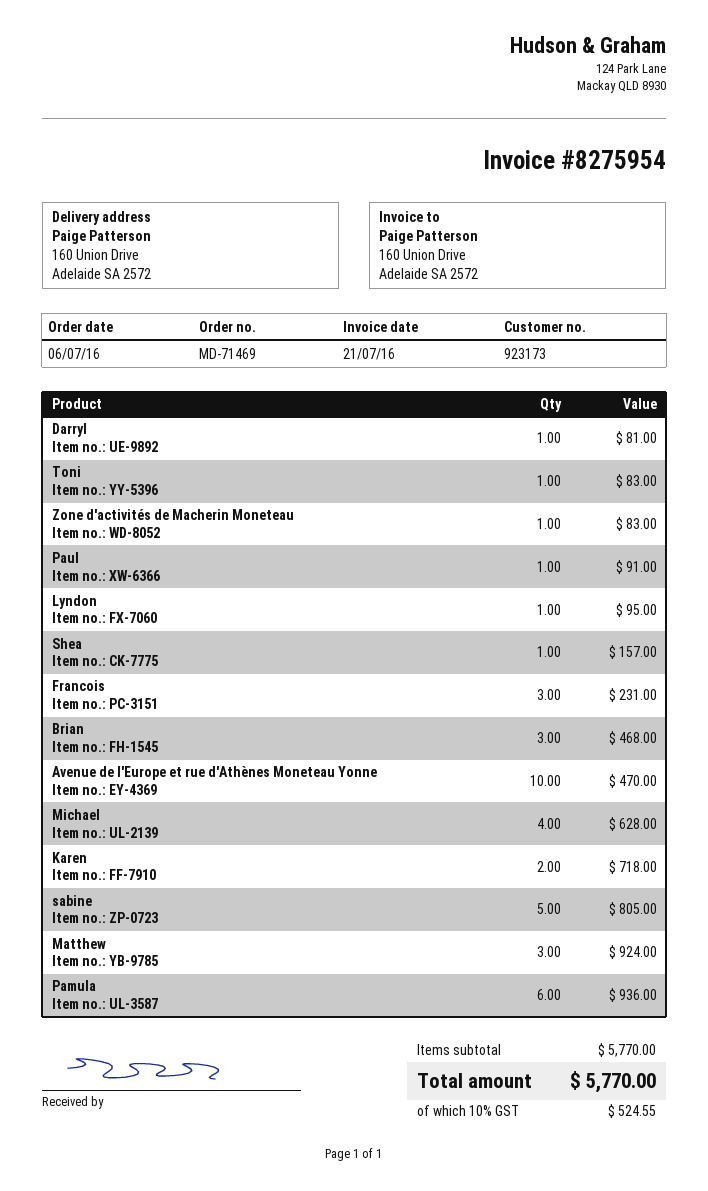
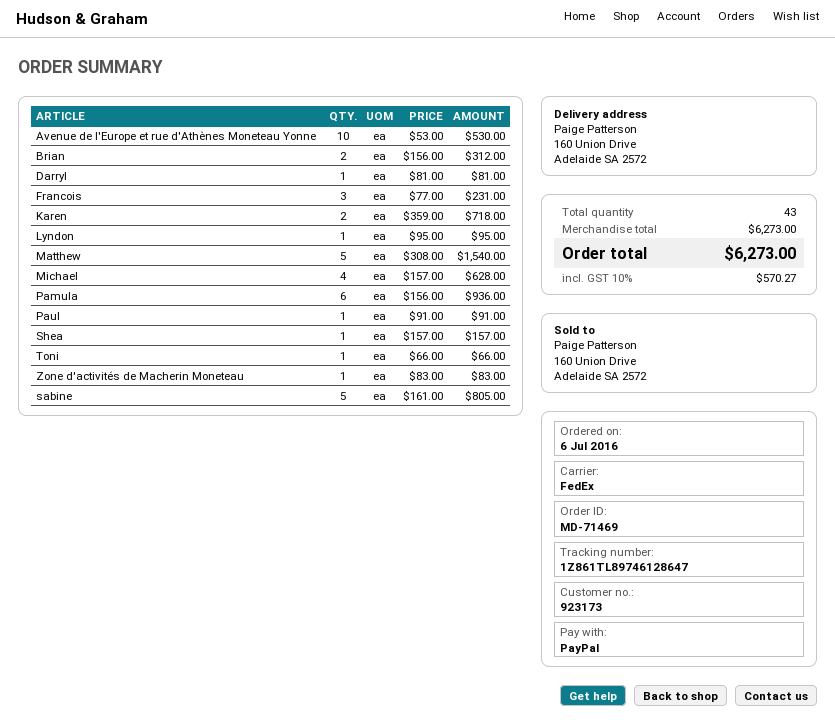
Toni: 1 for 83.00 -> 1 for 66.00
Brian: 3 for 468.00 -> 2 for 312.00
Avenue de l'Europe et rue d'Athènes Moneteau Yonne: 10 for 470.00 -> 10 for 530.00
Matthew: 3 for 924.00 -> 5 for 1540.00
subtotal: 5770.00 -> 6273.00
tax: 10% = 524.55 -> 10% = 570.27
total: 5770.00 -> 6273.00

